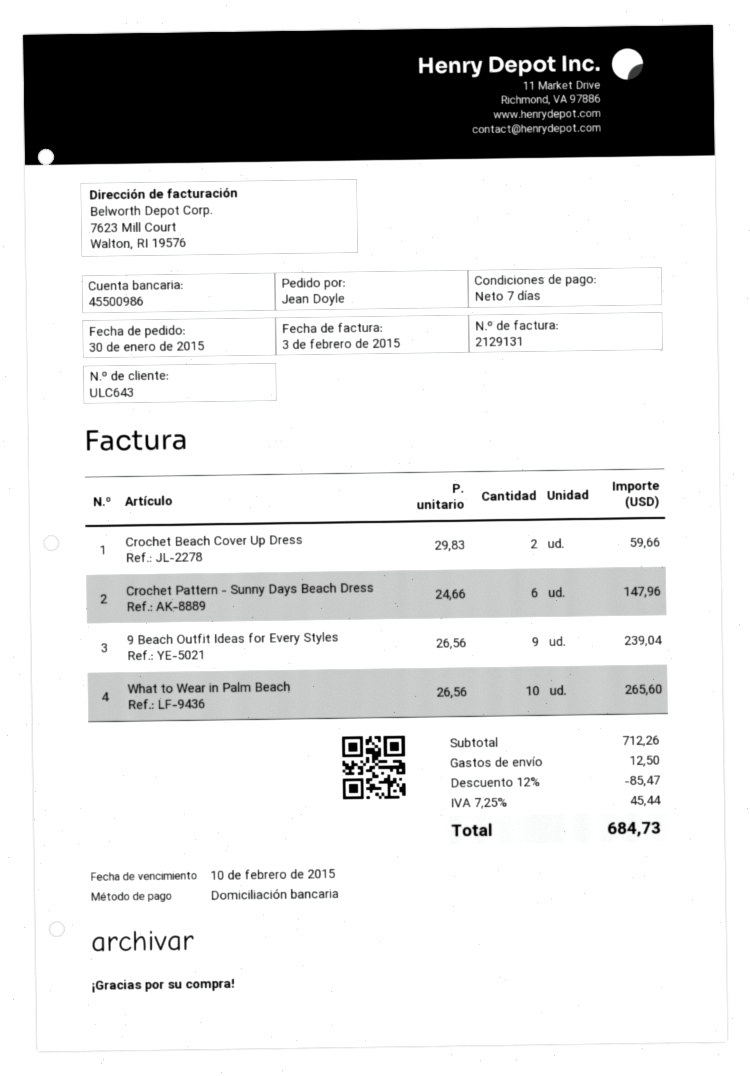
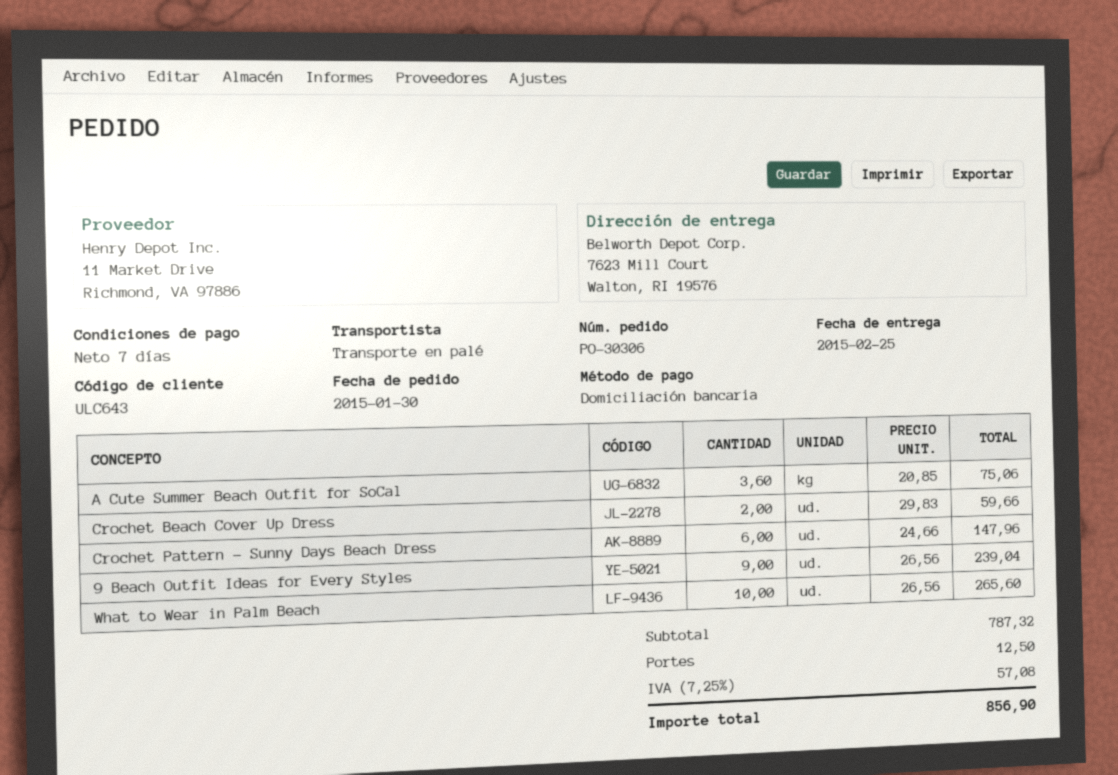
A Cute Summer Beach Outfit for SoCal: none -> 3.6 x 20.85 = 75.06
subtotal: 712.26 -> 787.32
discount: 12% = 85.47 -> none
tax: 7.25% = 45.44 -> 7.25% = 57.08
total: 684.73 -> 856.90

